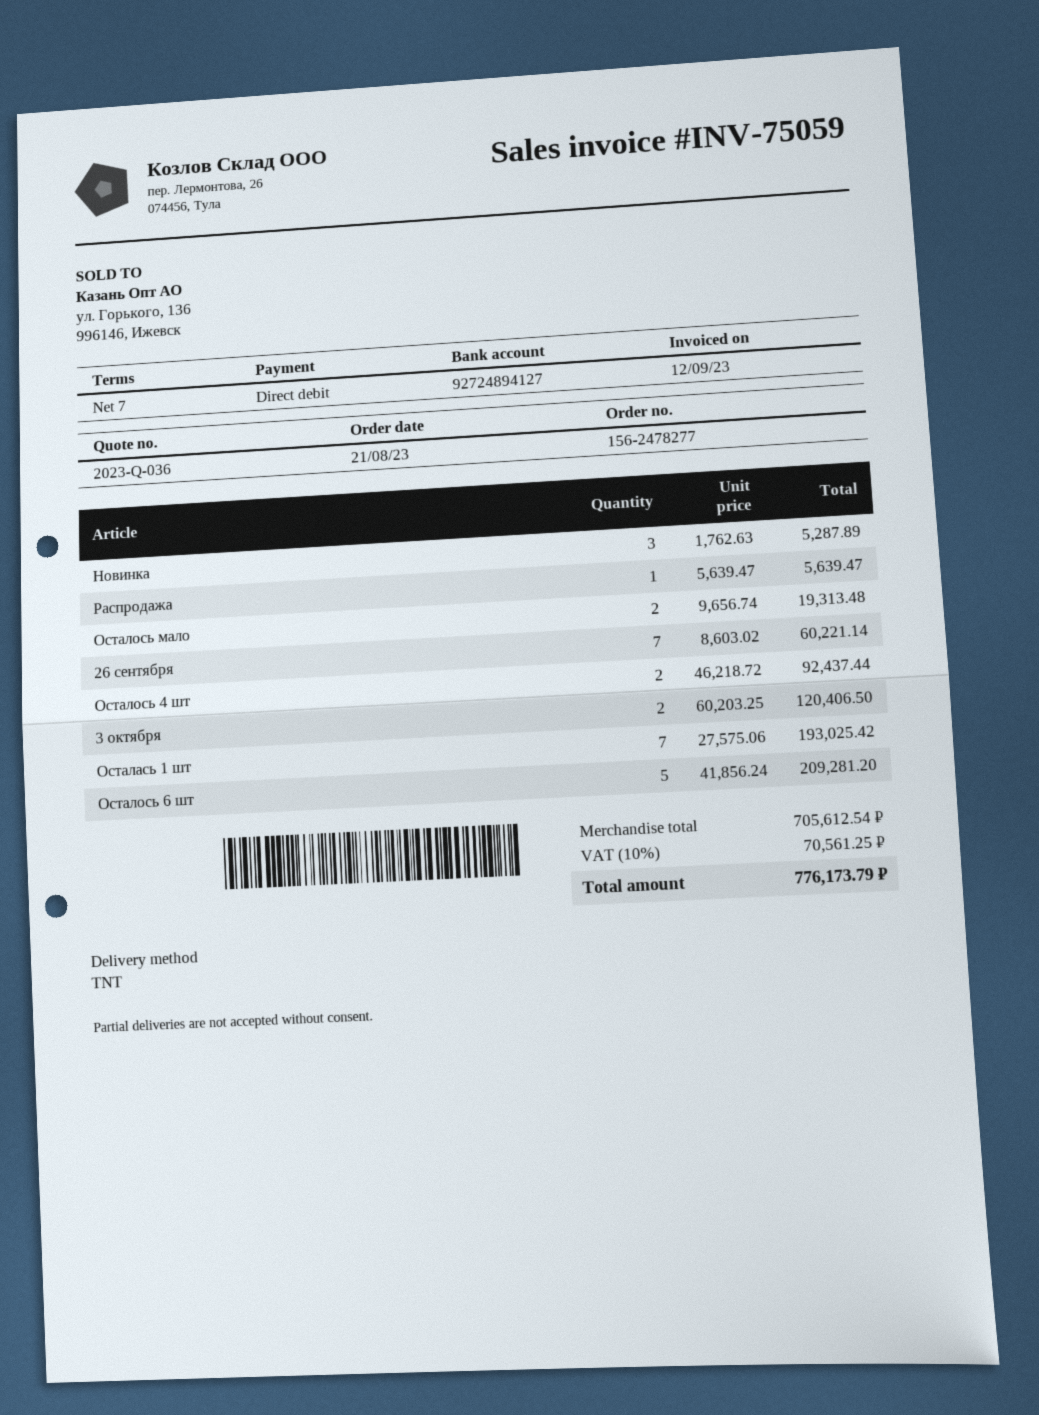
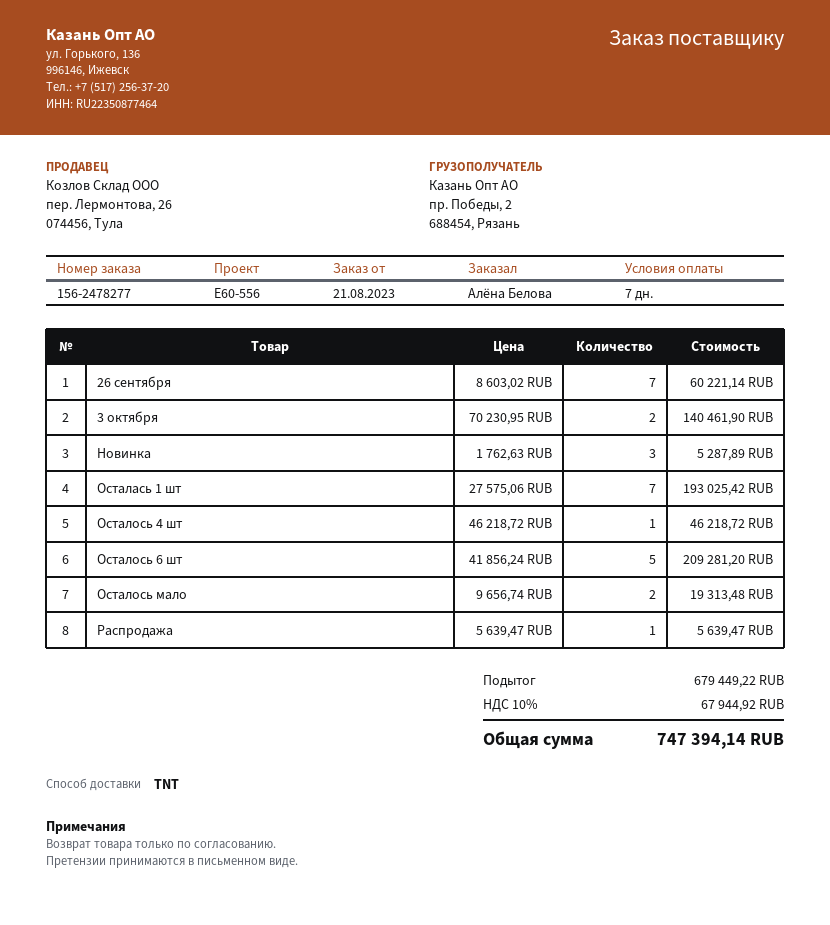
Осталось 4 шт: 2 x 46218.72 = 92437.44 -> 1 x 46218.72 = 46218.72
3 октября: 2 x 60203.25 = 120406.50 -> 2 x 70230.95 = 140461.90
subtotal: 705612.54 -> 679449.22
tax: 10% = 70561.25 -> 10% = 67944.92
total: 776173.79 -> 747394.14

